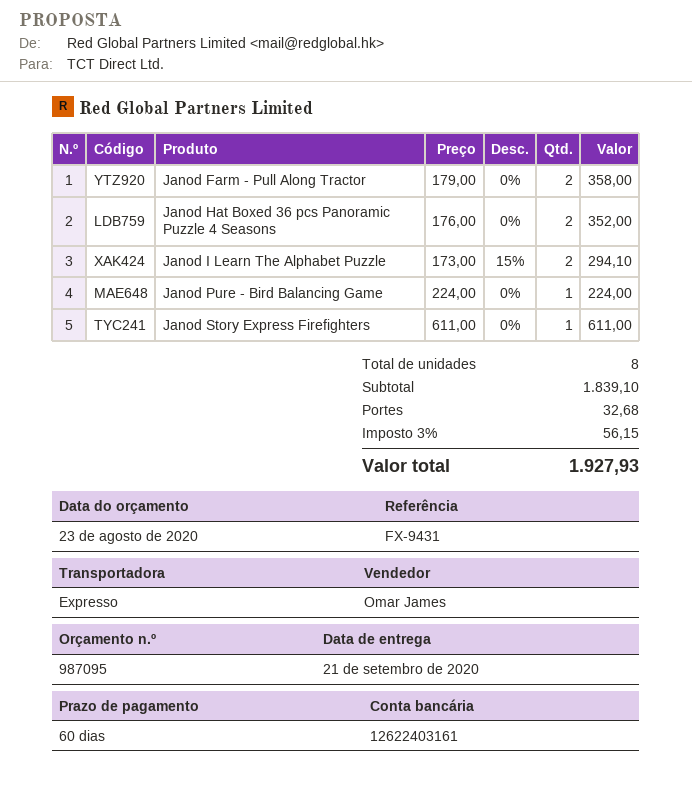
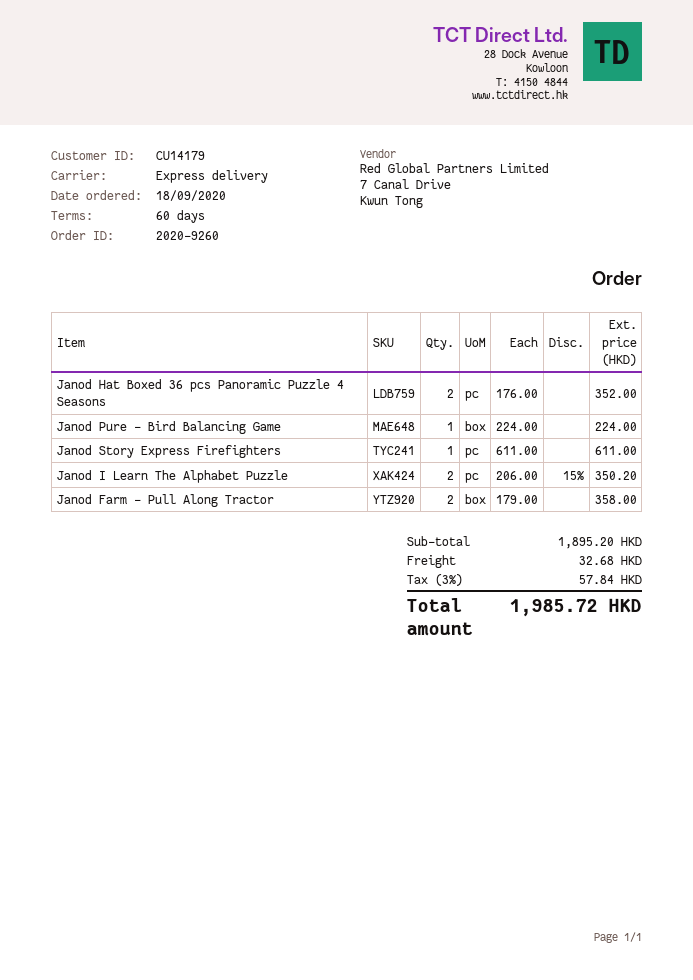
Janod I Learn The Alphabet Puzzle: 2 x 173.00 - 15% = 294.10 -> 2 x 206.00 - 15% = 350.20
subtotal: 1839.10 -> 1895.20
tax: 3% = 56.15 -> 3% = 57.84
total: 1927.93 -> 1985.72

